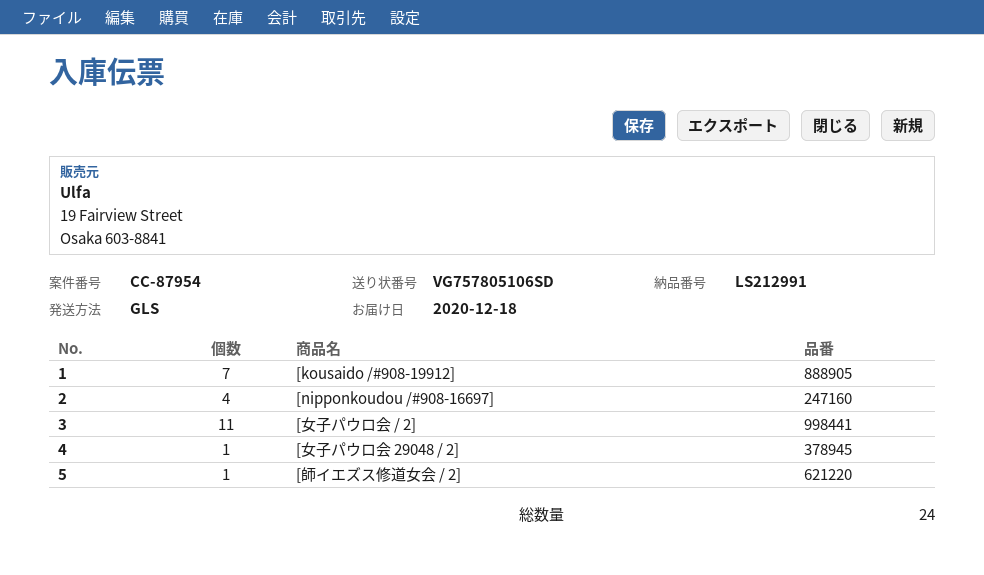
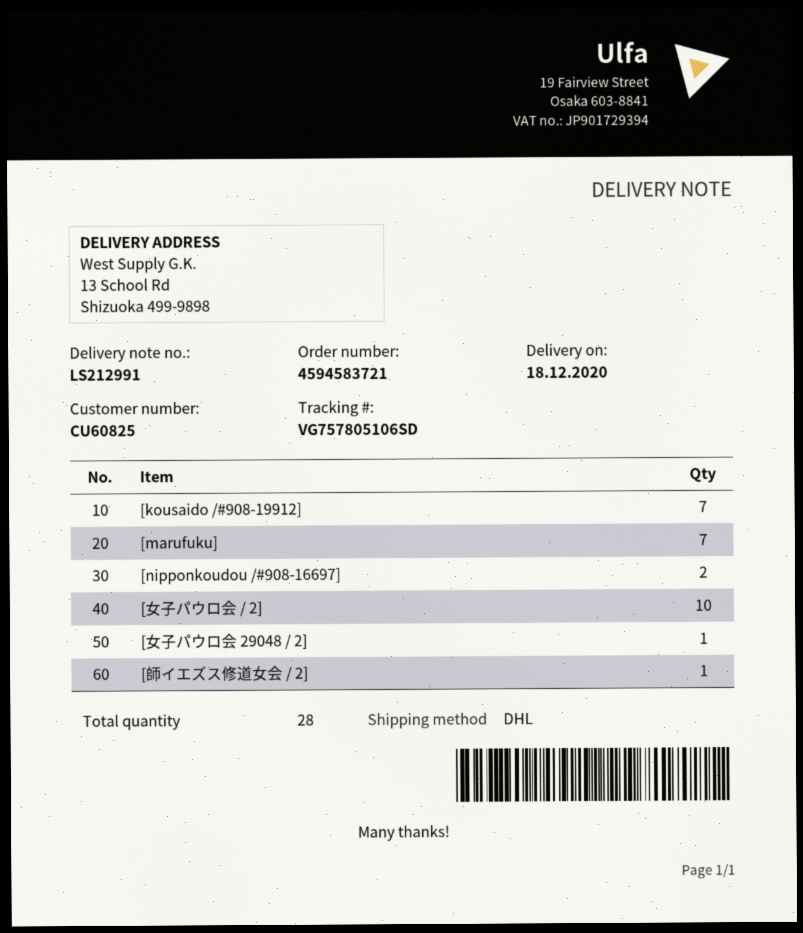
shipping method: GLS -> DHL
[nipponkoudou /#908-16697]: 4 -> 2
[女子パウロ会 / 2]: 11 -> 10
[marufuku]: none -> 7
total quantity: 24 -> 28

